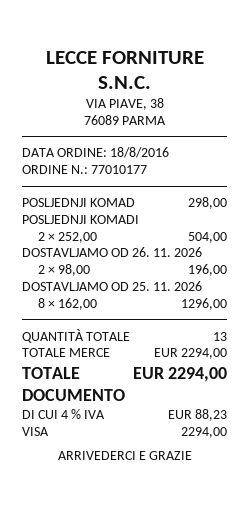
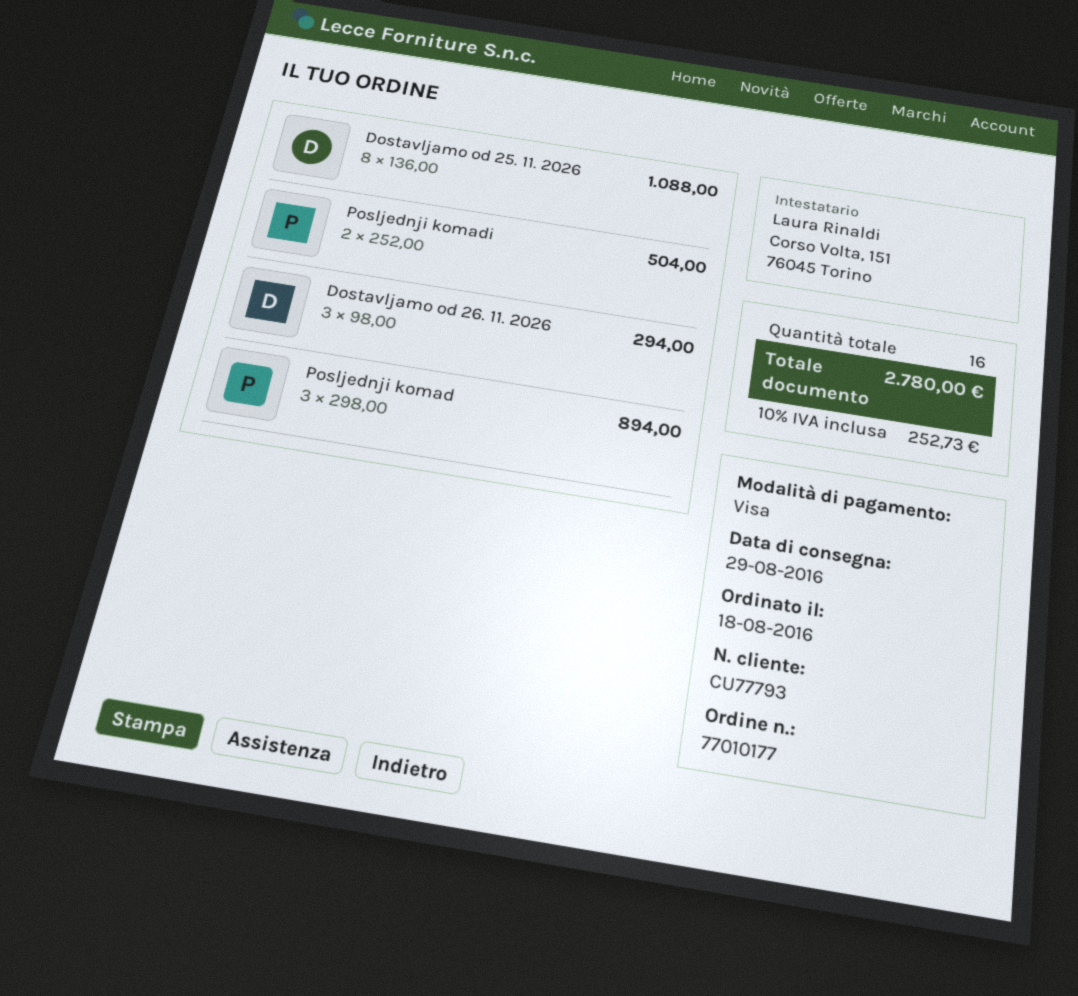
POSLJEDNJI KOMAD: 1 x 298.00 = 298.00 -> 3 x 298.00 = 894.00
DOSTAVLJAMO OD 26. 11. 2026: 2 x 98.00 = 196.00 -> 3 x 98.00 = 294.00
DOSTAVLJAMO OD 25. 11. 2026: 8 x 162.00 = 1296.00 -> 8 x 136.00 = 1088.00
total quantity: 13 -> 16
tax: 4% = 88.23 -> 10% = 252.73
total: 2294.00 -> 2780.00

